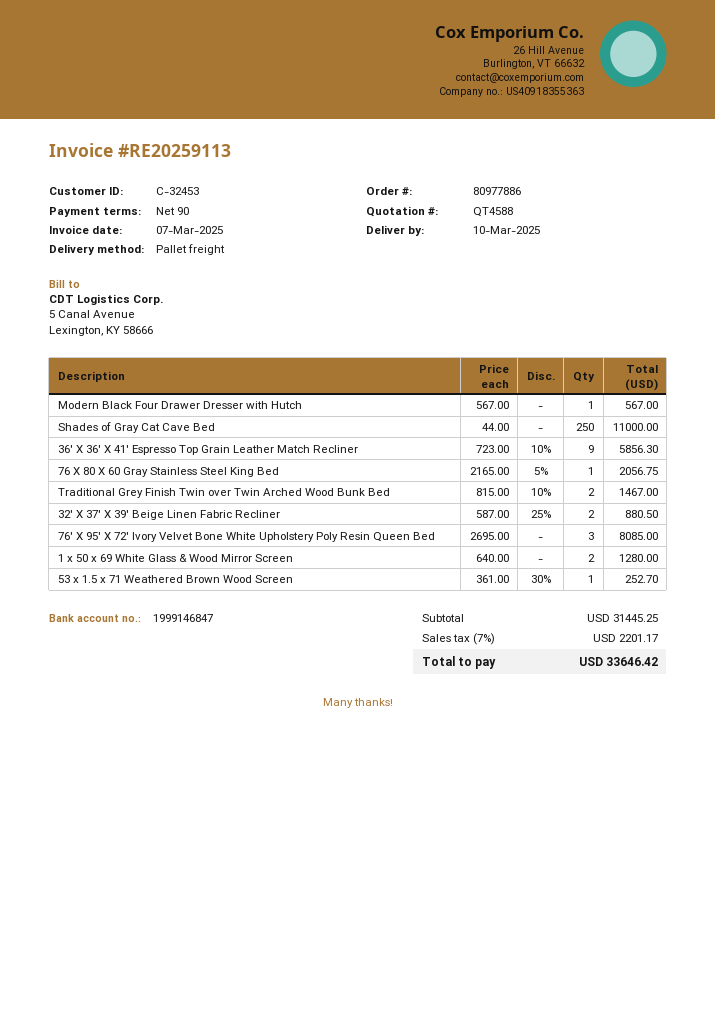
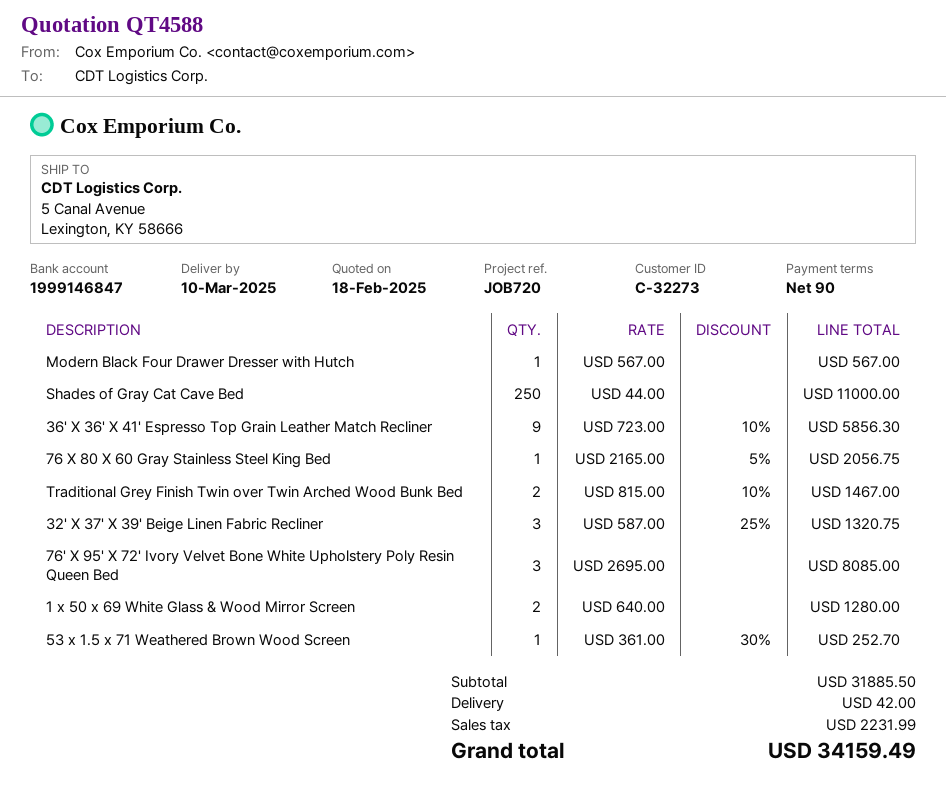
customer number: C-32453 -> C-32273
32' X 37' X 39' Beige Linen Fabric Recliner: 2 x 587.00 - 25% = 880.50 -> 3 x 587.00 - 25% = 1320.75
subtotal: 31445.25 -> 31885.50
shipping: none -> 42.00
tax: 2201.17 -> 2231.99
total: 33646.42 -> 34159.49

